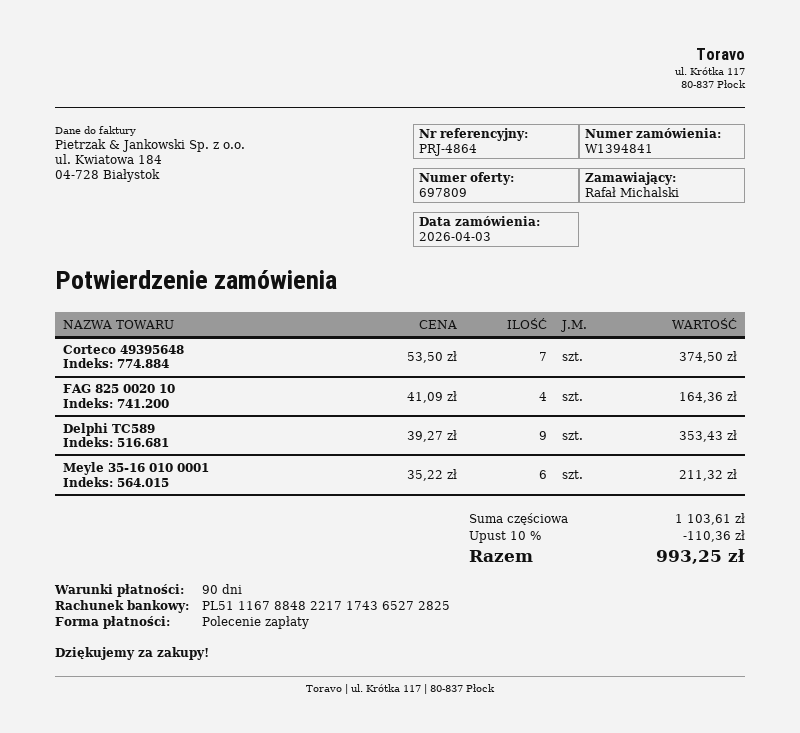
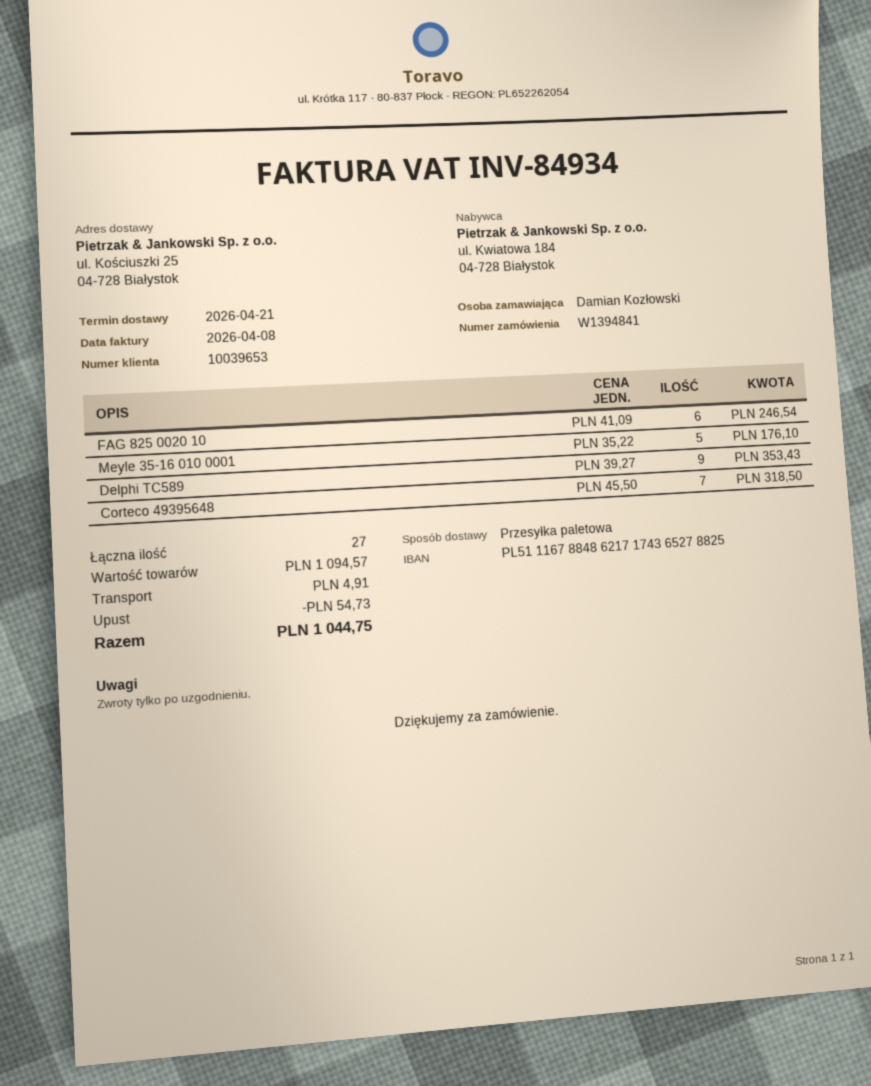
ordered by: Rafał Michalski -> Damian Kozłowski
bank account: PL51116788482217174365272825 -> PL51116788486217174365278825
Corteco 49395648: 7 x 53.50 = 374.50 -> 7 x 45.50 = 318.50
FAG 825 0020 10: 4 x 41.09 = 164.36 -> 6 x 41.09 = 246.54
Meyle 35-16 010 0001: 6 x 35.22 = 211.32 -> 5 x 35.22 = 176.10
subtotal: 1103.61 -> 1094.57
discount: 110.36 -> 54.73
shipping: none -> 4.91
total: 993.25 -> 1044.75

